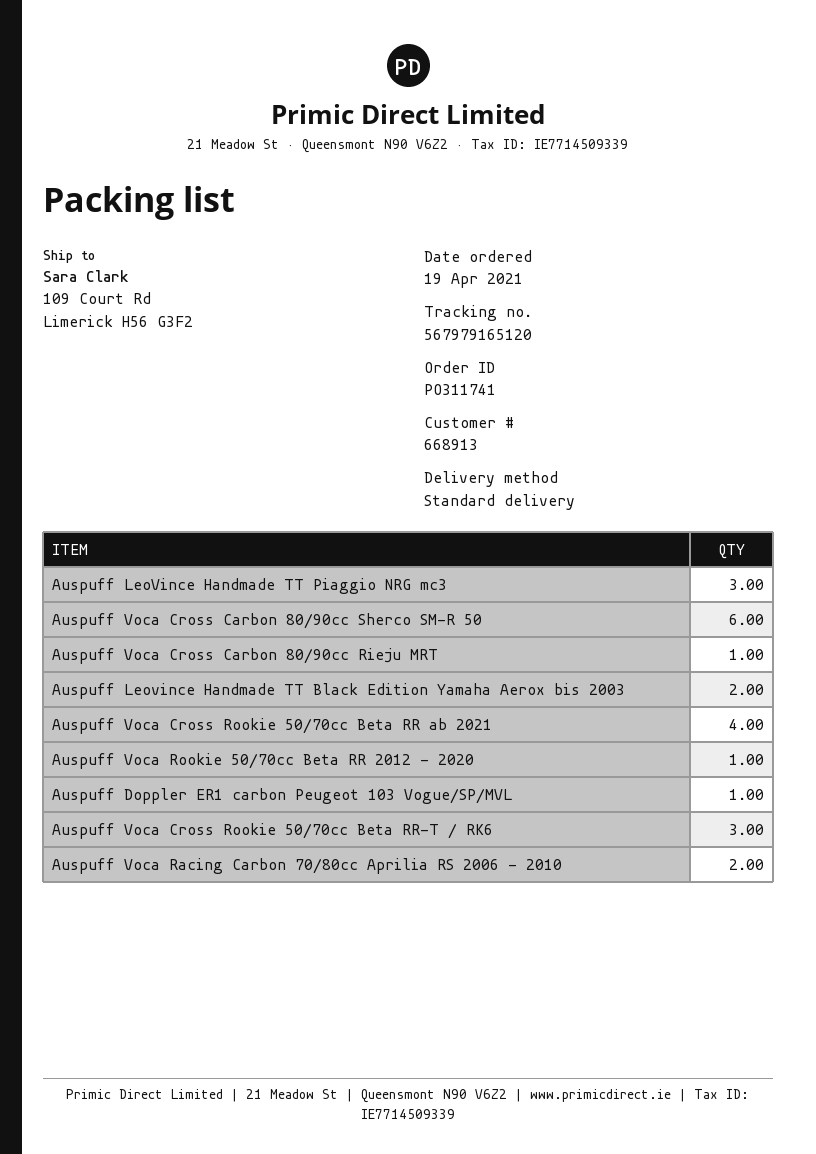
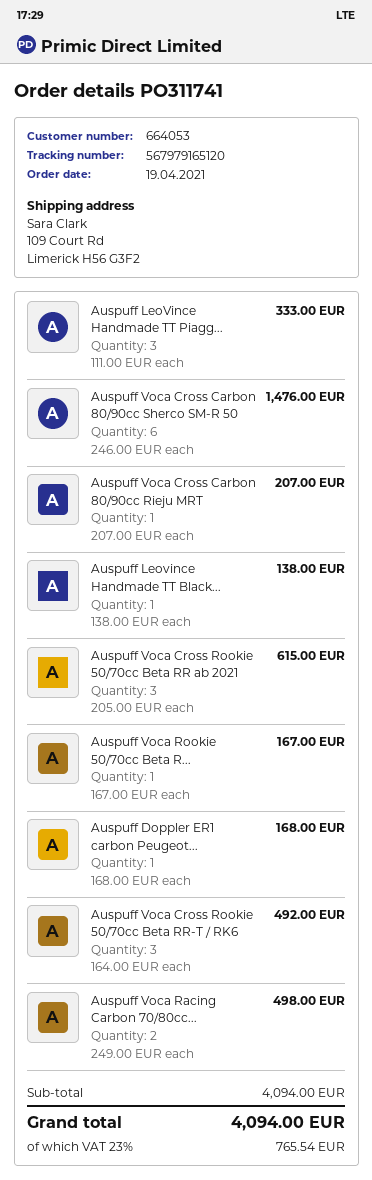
customer number: 668913 -> 664053
Auspuff Leovince Handmade TT Black Edition Yamaha Aerox bis 2003: 2 -> 1
Auspuff Voca Cross Rookie 50/70cc Beta RR ab 2021: 4 -> 3

